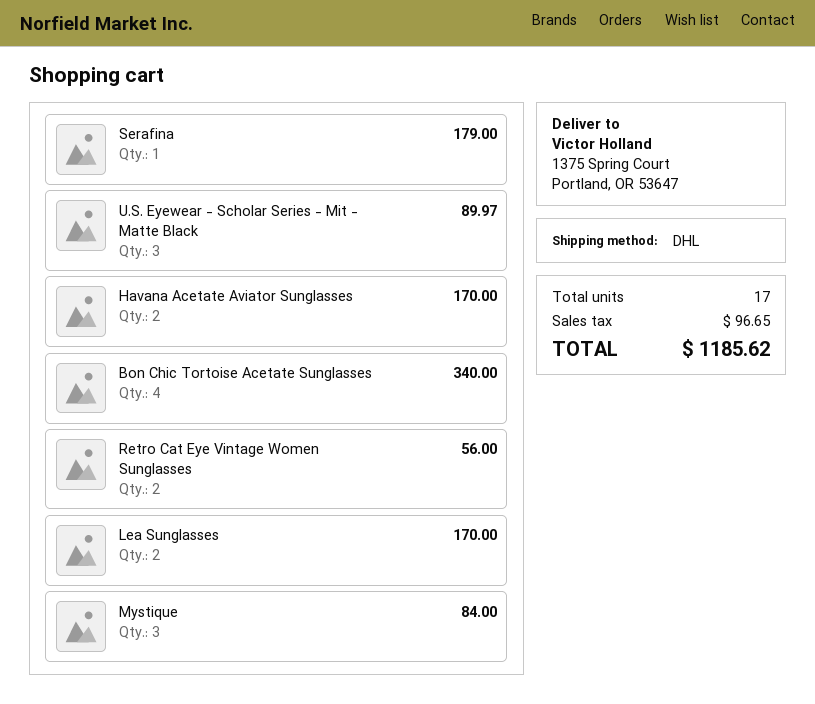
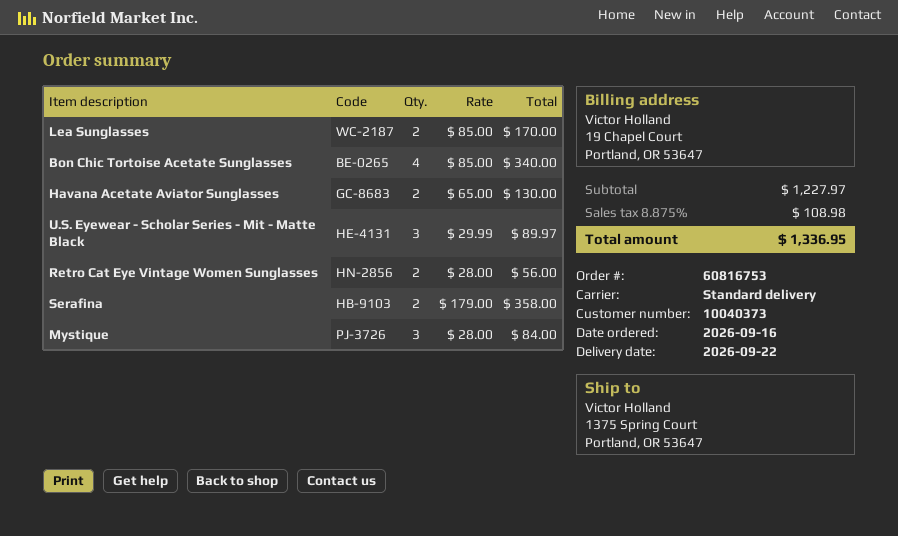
shipping method: DHL -> standard
Serafina: 1 for 179.00 -> 2 for 358.00
Havana Acetate Aviator Sunglasses: 2 for 170.00 -> 2 for 130.00
tax: 96.65 -> 108.98
total: 1185.62 -> 1336.95

